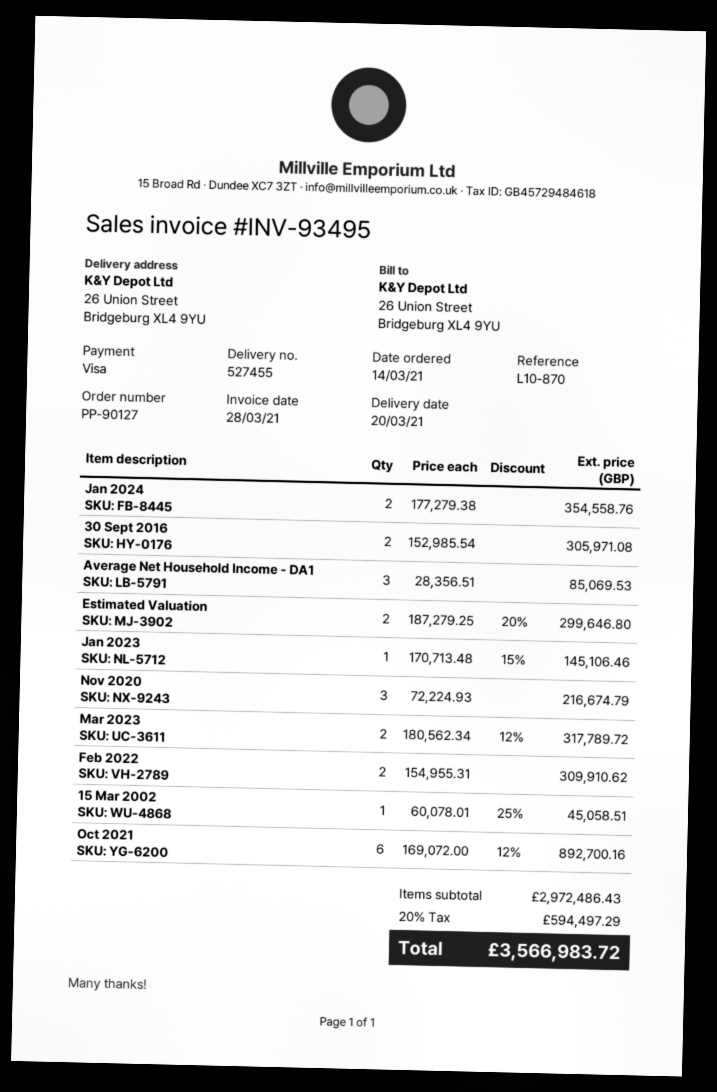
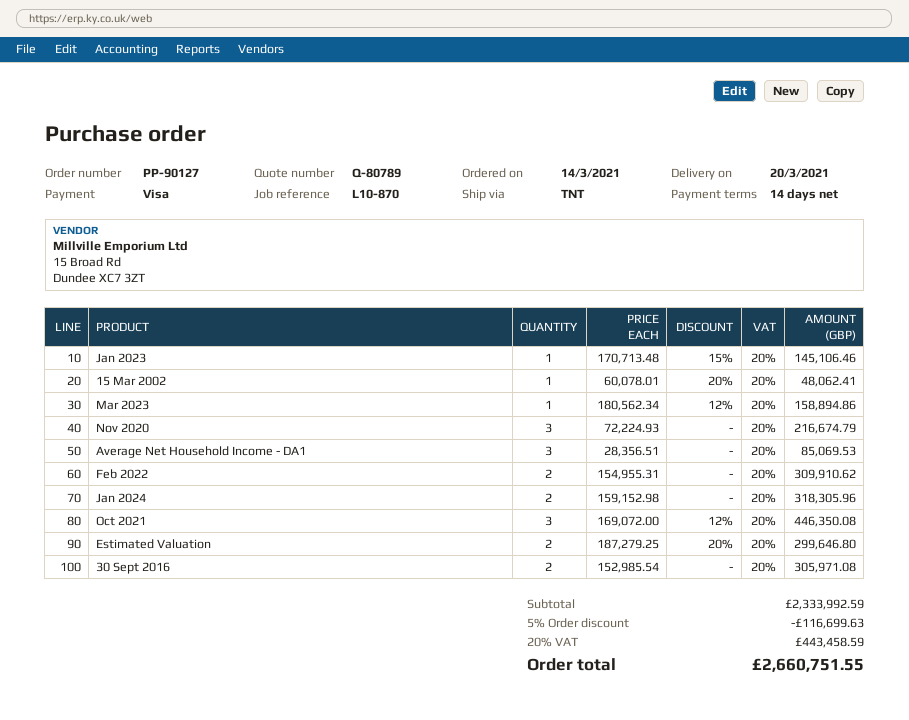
Jan 2024: 2 x 177279.38 = 354558.76 -> 2 x 159152.98 = 318305.96
Mar 2023: 2 x 180562.34 - 12% = 317789.72 -> 1 x 180562.34 - 12% = 158894.86
15 Mar 2002: 1 x 60078.01 - 25% = 45058.51 -> 1 x 60078.01 - 20% = 48062.41
Oct 2021: 6 x 169072.00 - 12% = 892700.16 -> 3 x 169072.00 - 12% = 446350.08
subtotal: 2972486.43 -> 2333992.59
discount: none -> 5% = 116699.63
tax: 20% = 594497.29 -> 20% = 443458.59
total: 3566983.72 -> 2660751.55

